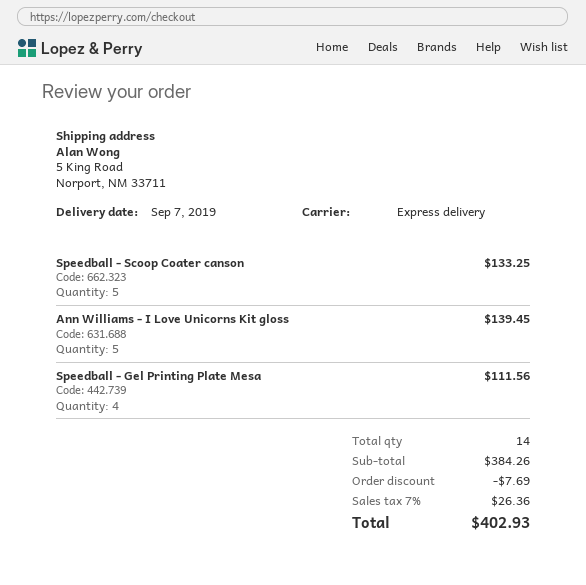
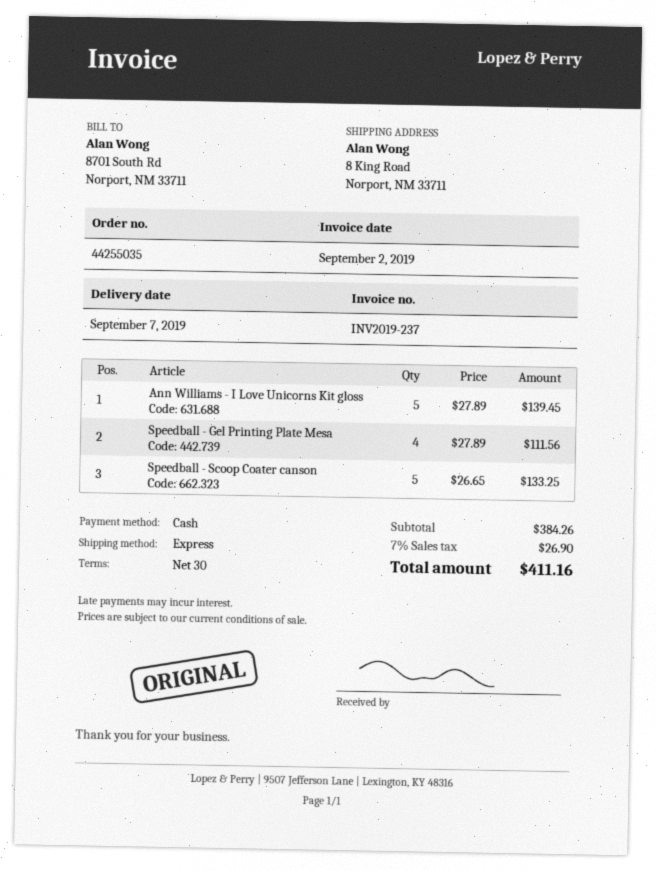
ship to: 5 King Road, Norport, NM 33711 -> 8 King Road, Norport, NM 33711
discount: 7.69 -> none
tax: 7% = 26.36 -> 7% = 26.90
total: 402.93 -> 411.16

